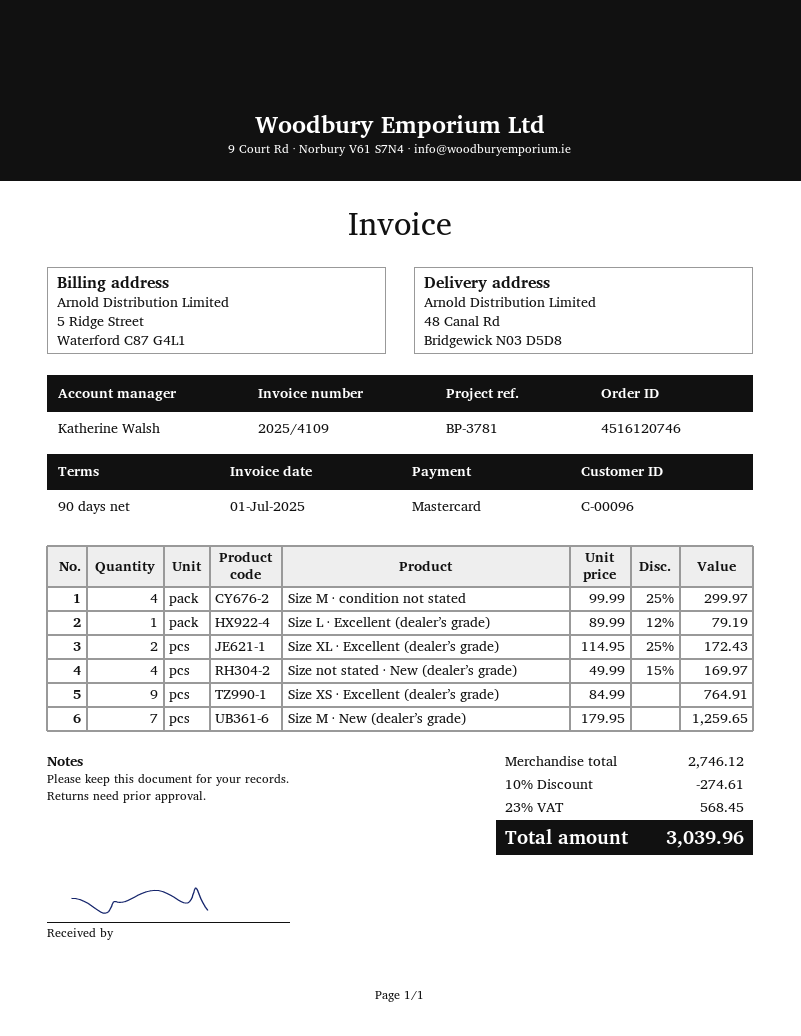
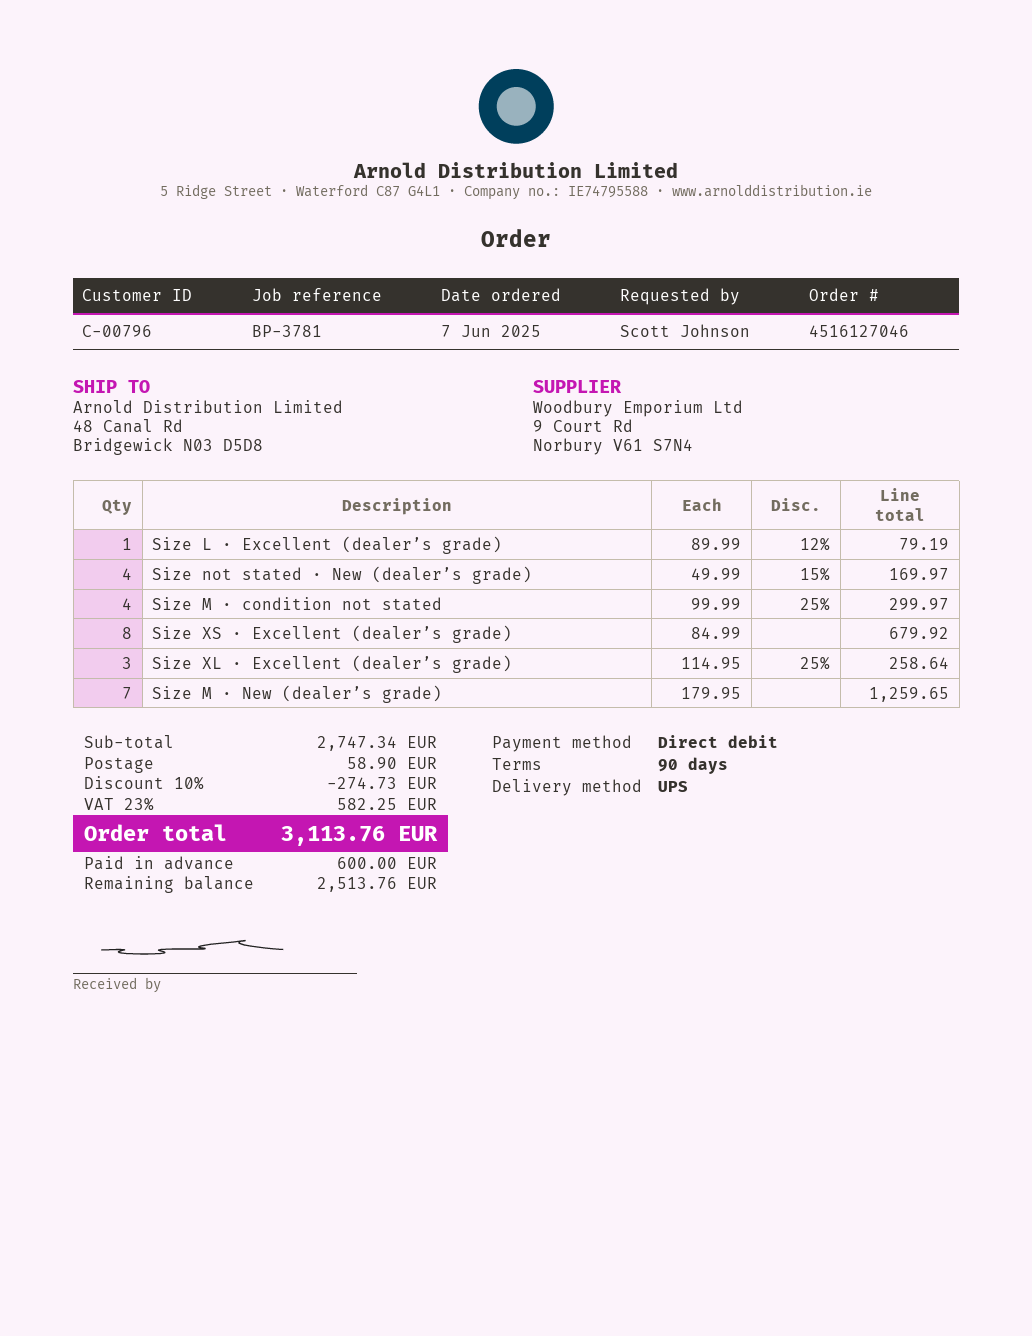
order number: 4516120746 -> 4516127046
customer number: C-00096 -> C-00796
payment method: Mastercard -> direct debit
Size XL · Excellent (dealer’s grade): 2 x 114.95 - 25% = 172.43 -> 3 x 114.95 - 25% = 258.64
Size XS · Excellent (dealer’s grade): 9 x 84.99 = 764.91 -> 8 x 84.99 = 679.92
subtotal: 2746.12 -> 2747.34
discount: 10% = 274.61 -> 10% = 274.73
shipping: none -> 58.90
tax: 23% = 568.45 -> 23% = 582.25
total: 3039.96 -> 3113.76

